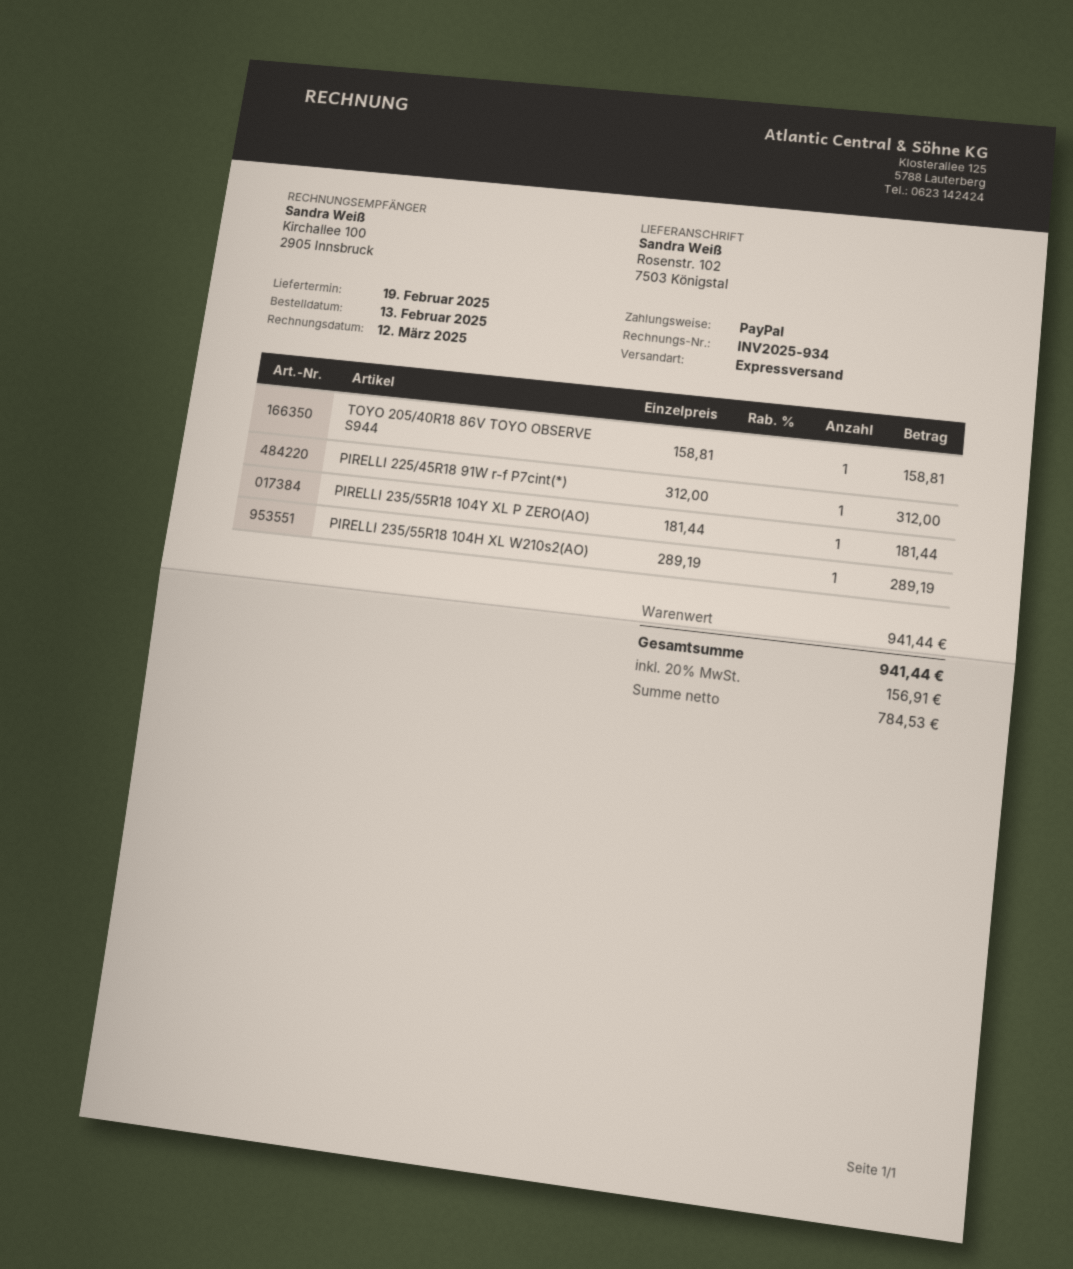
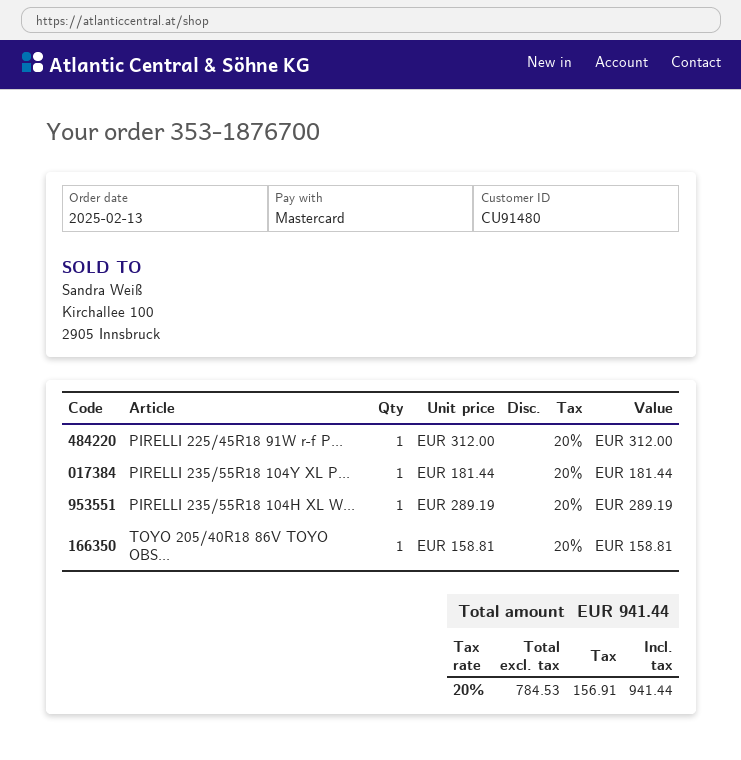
payment method: PayPal -> Mastercard

